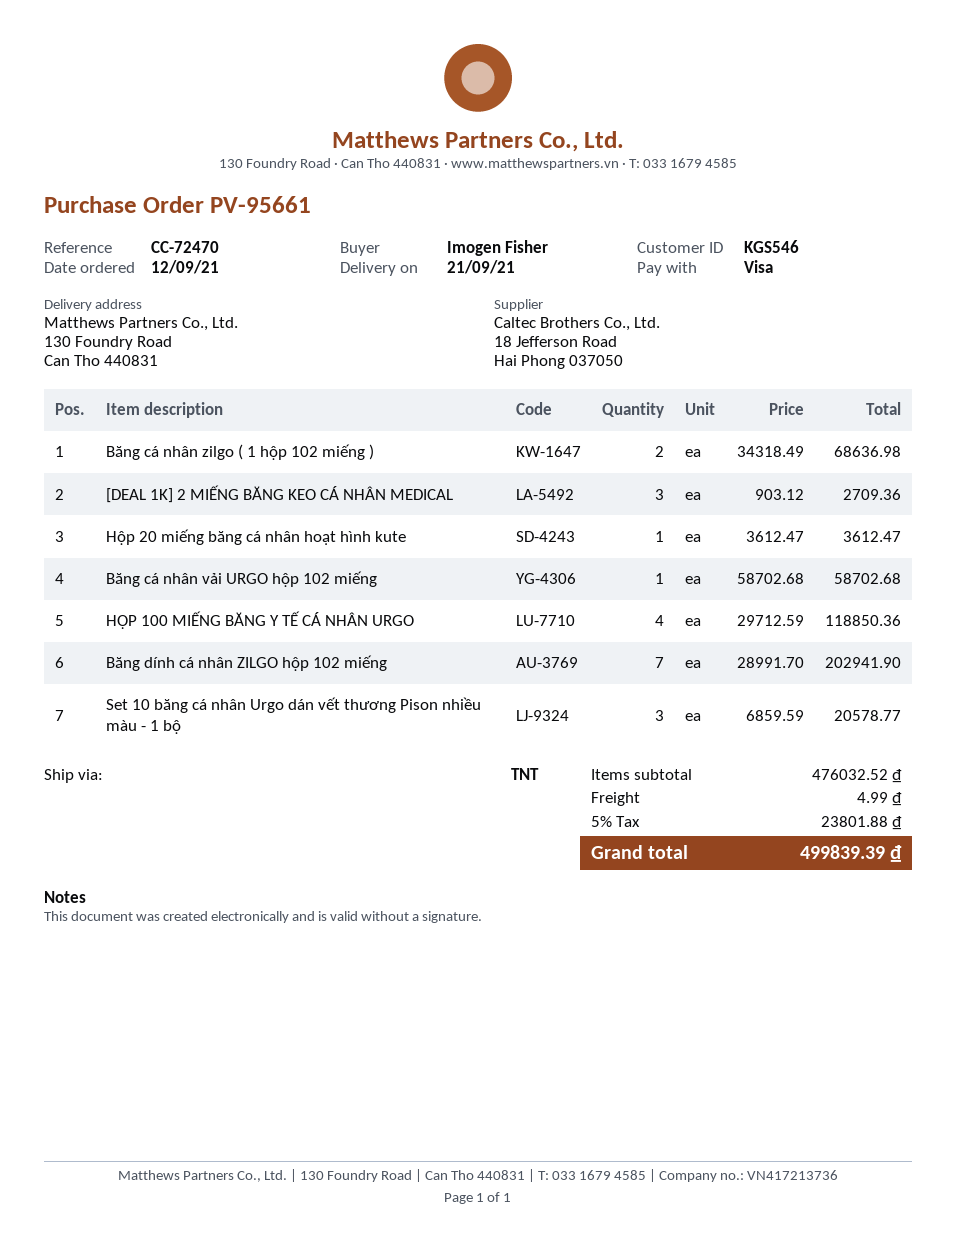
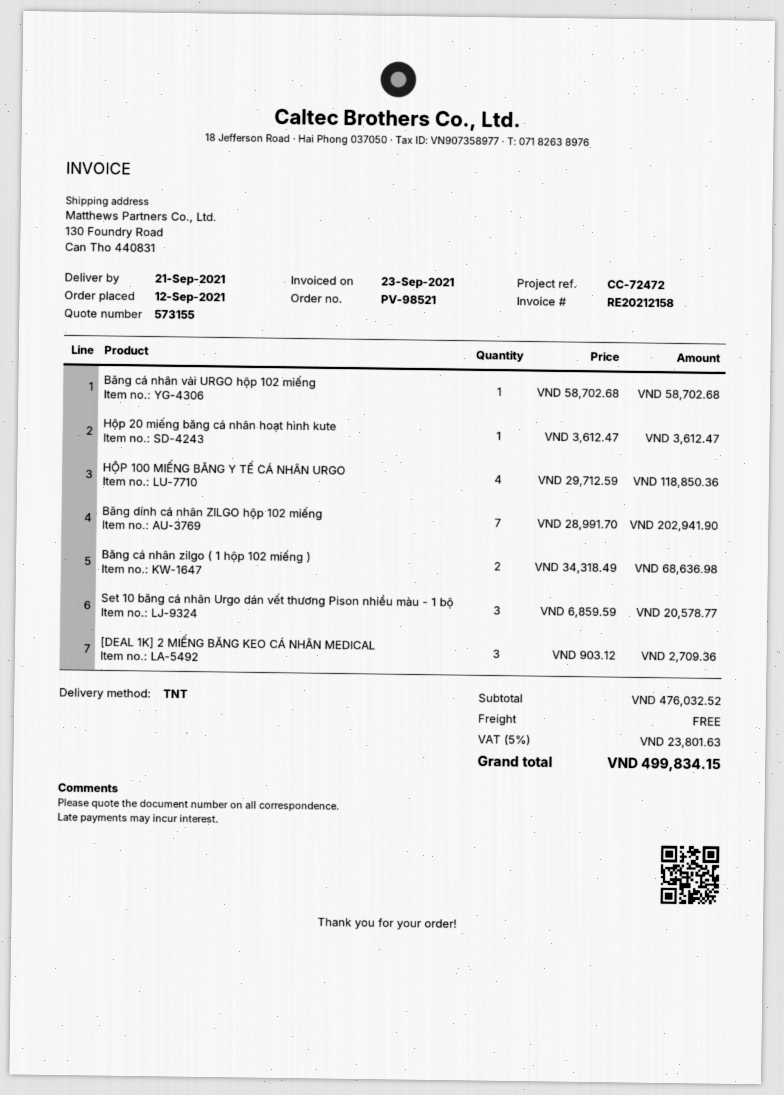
order number: PV-95661 -> PV-98521
reference: CC-72470 -> CC-72472
shipping: 4.99 -> 0.00
tax: 5% = 23801.88 -> 5% = 23801.63
total: 499839.39 -> 499834.15

